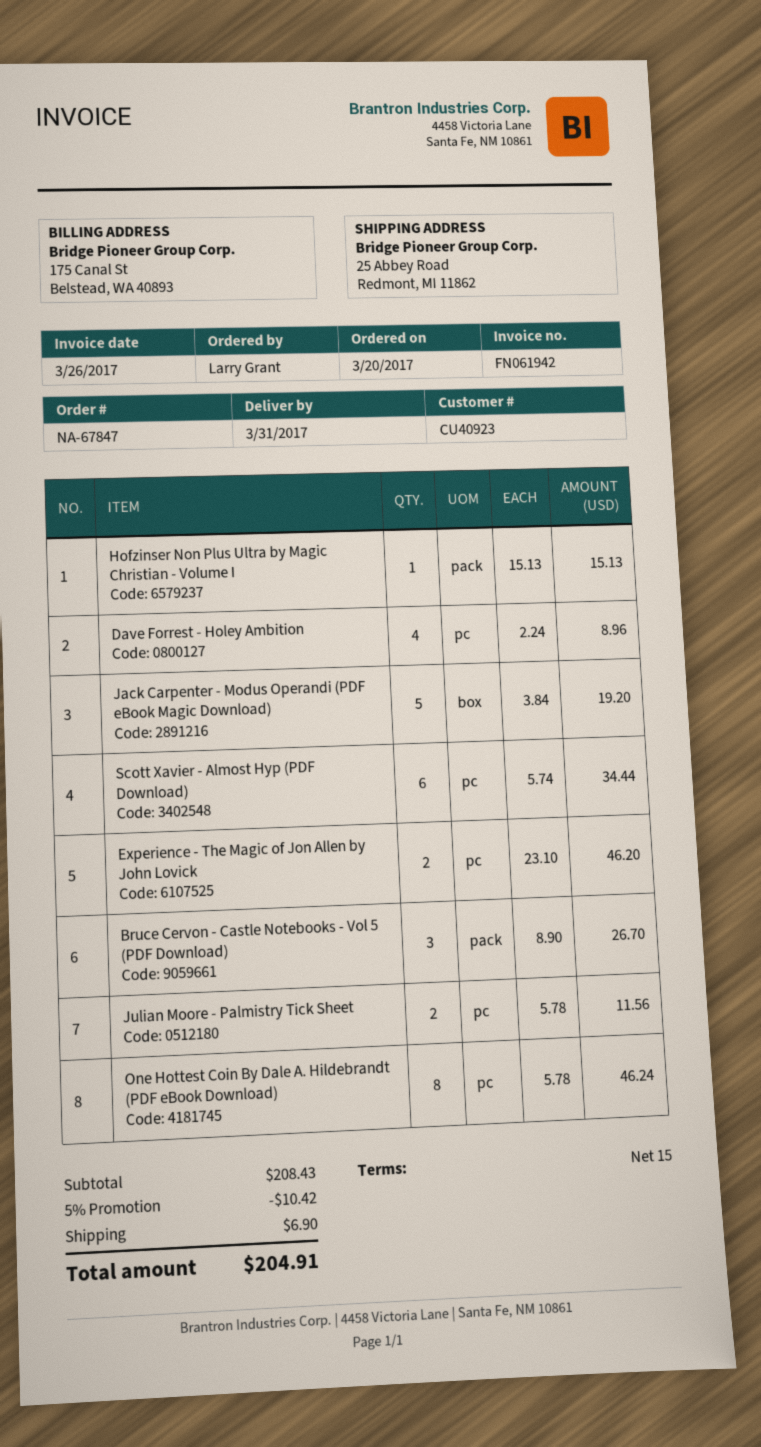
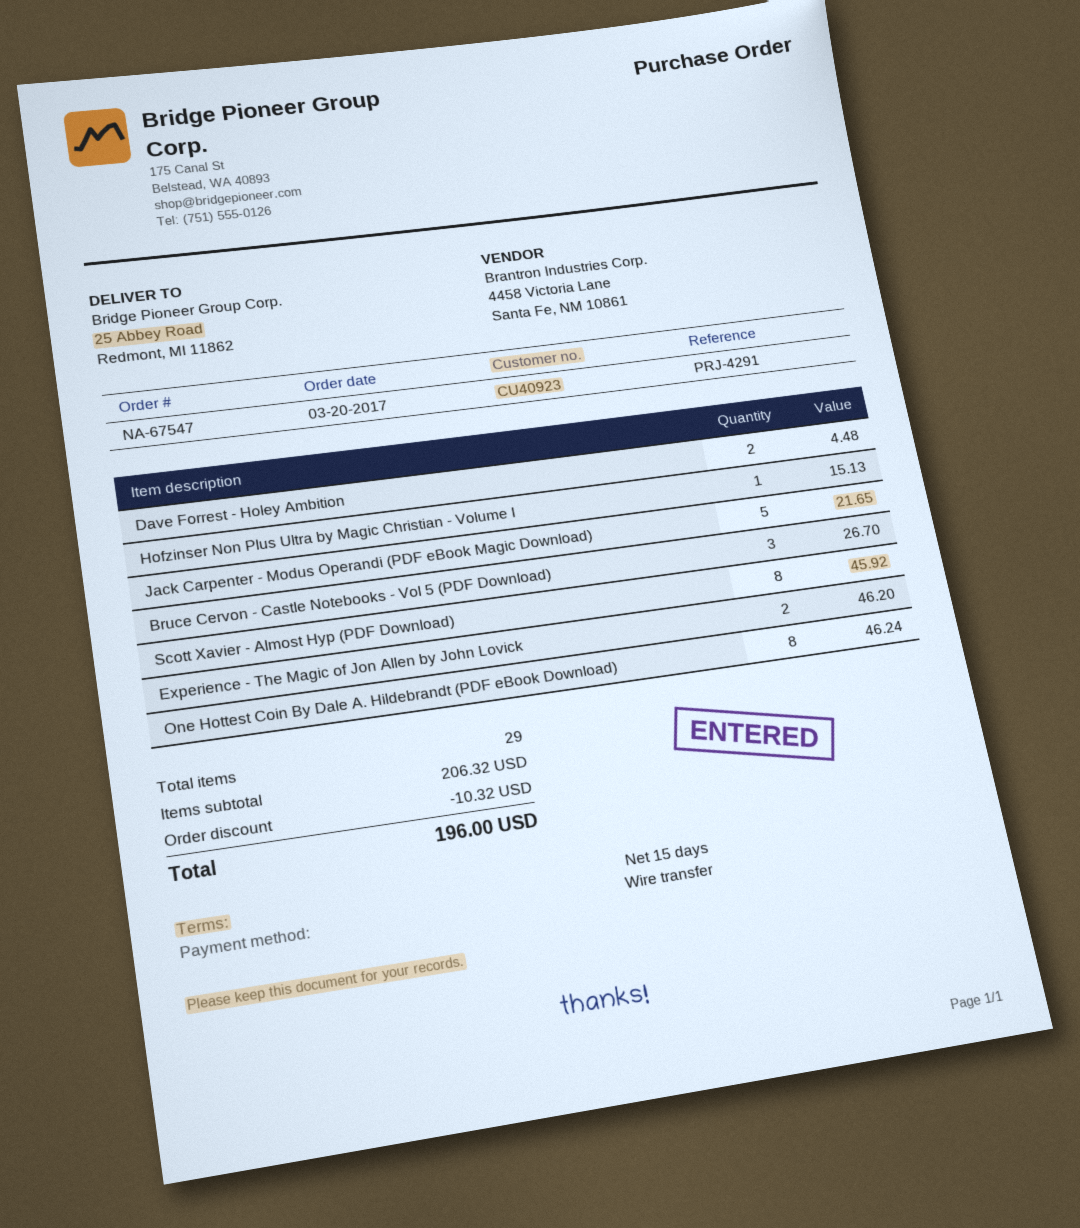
order number: NA-67847 -> NA-67547
Dave Forrest - Holey Ambition: 4 for 8.96 -> 2 for 4.48
Jack Carpenter - Modus Operandi (PDF eBook Magic Download): 5 for 19.20 -> 5 for 21.65
Scott Xavier - Almost Hyp (PDF Download): 6 for 34.44 -> 8 for 45.92
Julian Moore - Palmistry Tick Sheet: 2 for 11.56 -> none
subtotal: 208.43 -> 206.32
discount: 10.42 -> 10.32
shipping: 6.90 -> none
total: 204.91 -> 196.00

